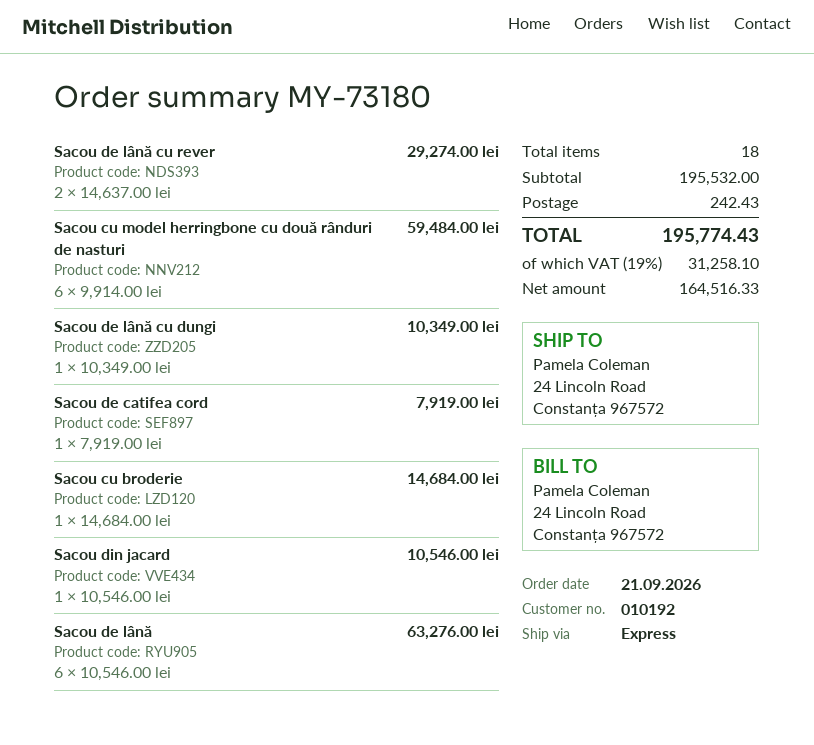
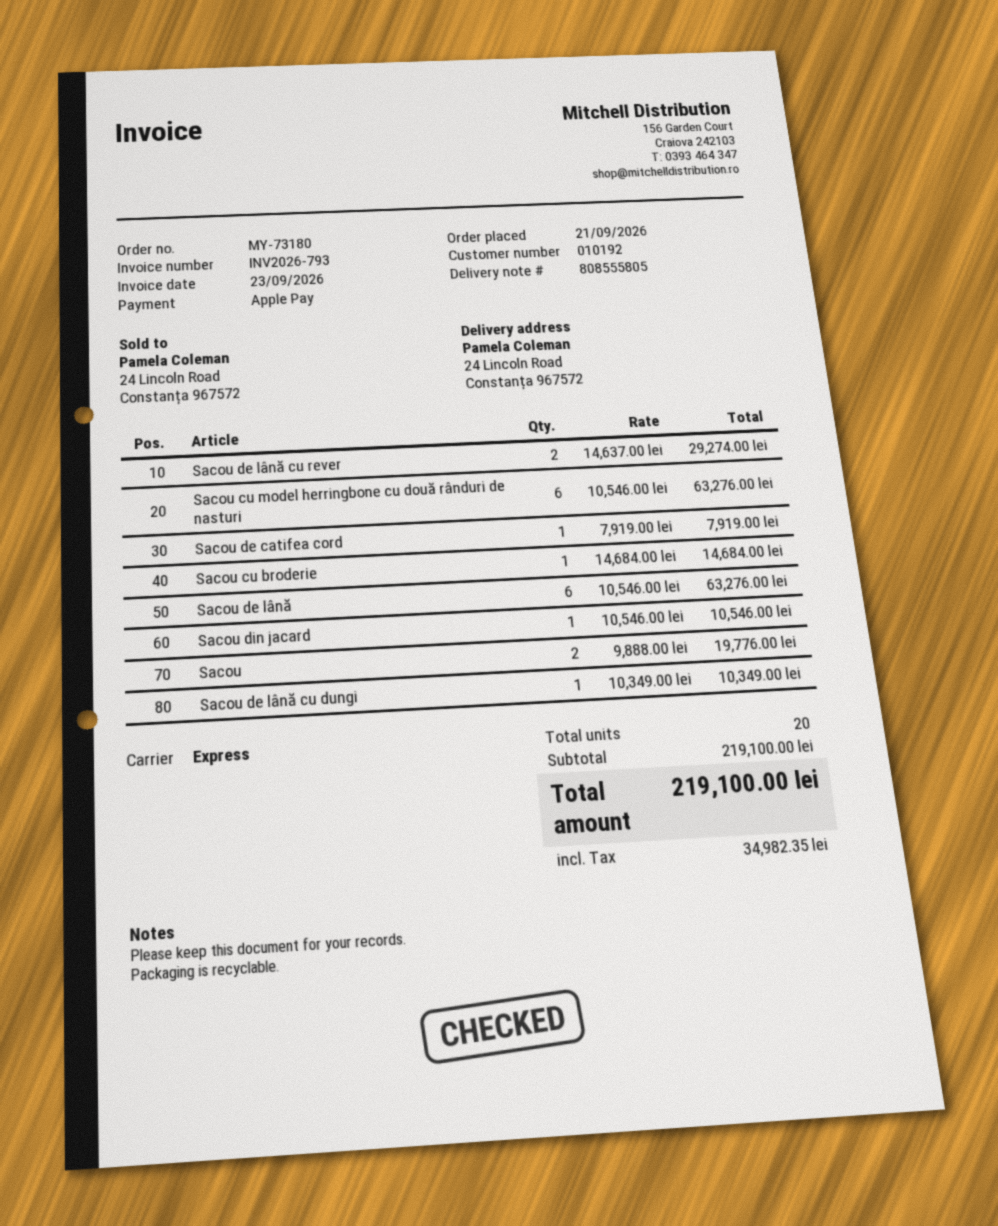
Sacou cu model herringbone cu două rânduri de nasturi: 6 x 9914.00 = 59484.00 -> 6 x 10546.00 = 63276.00
Sacou: none -> 2 x 9888.00 = 19776.00
total quantity: 18 -> 20
subtotal: 195532.00 -> 219100.00
shipping: 242.43 -> none
tax: 31258.10 -> 34982.35
total: 195774.43 -> 219100.00

